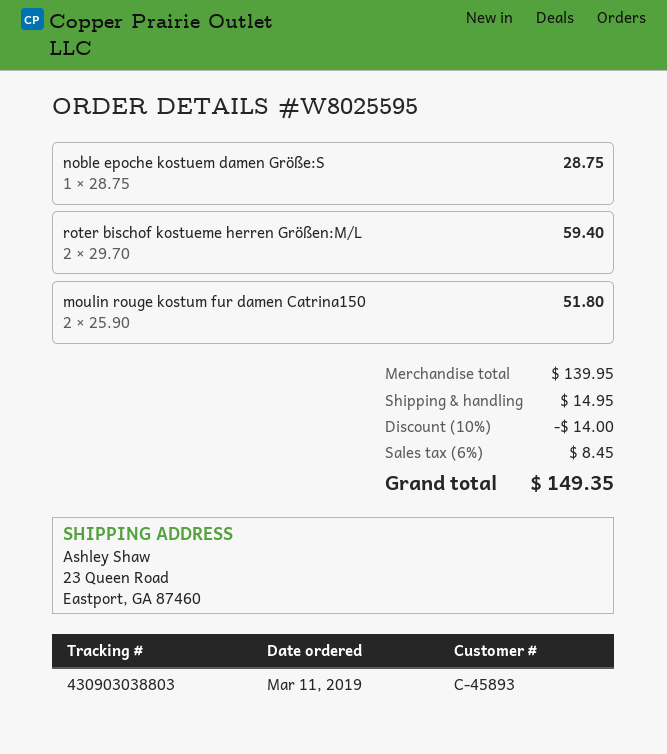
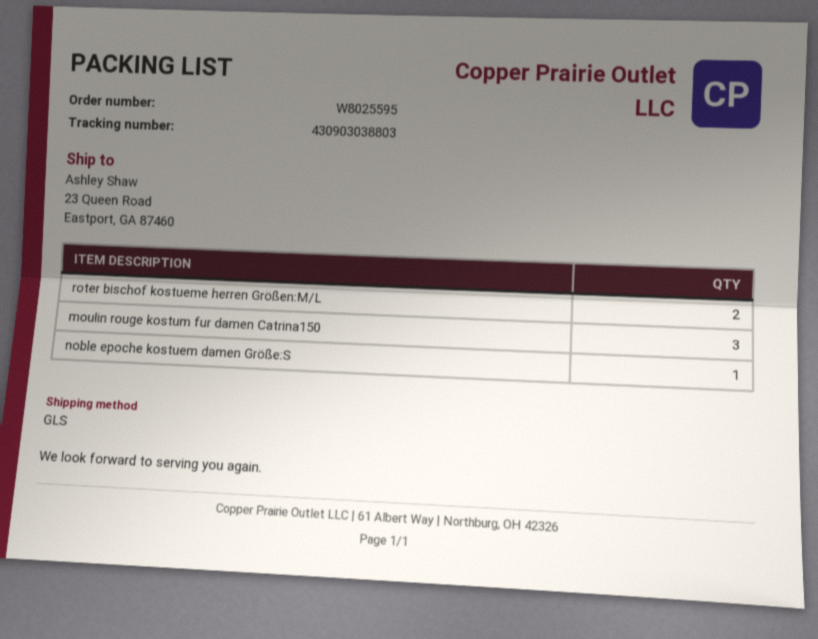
moulin rouge kostum fur damen Catrina150: 2 -> 3

